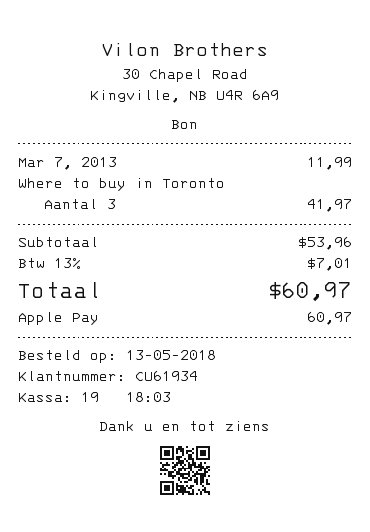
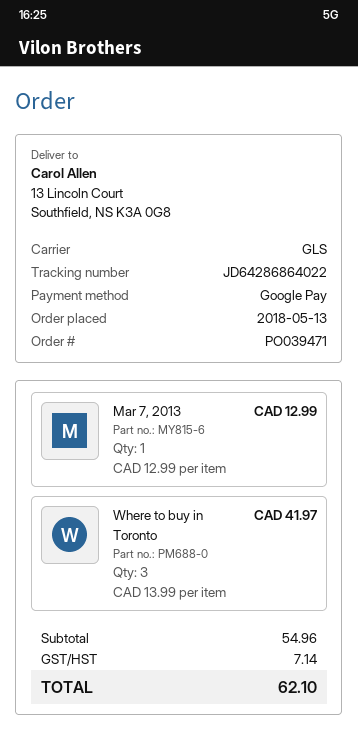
payment method: Apple Pay -> Google Pay
Mar 7, 2013: 1 for 11.99 -> 1 for 12.99
subtotal: 53.96 -> 54.96
tax: 7.01 -> 7.14
total: 60.97 -> 62.10

